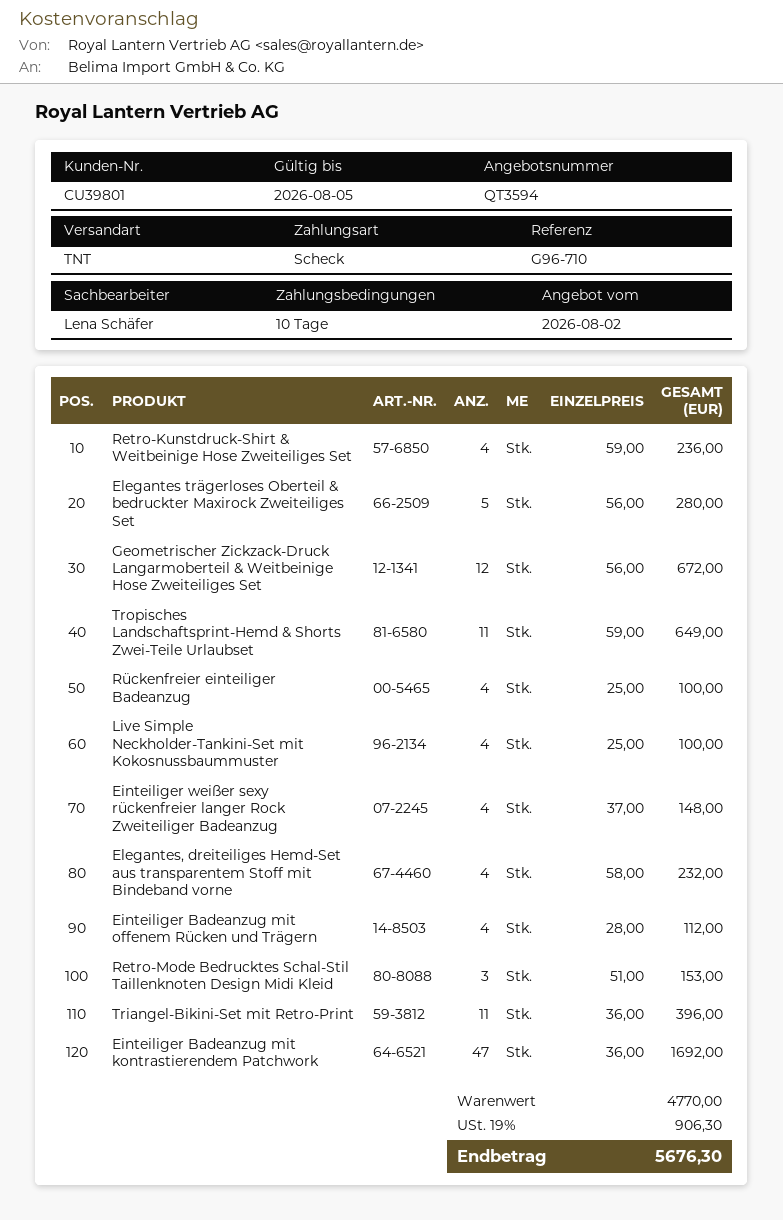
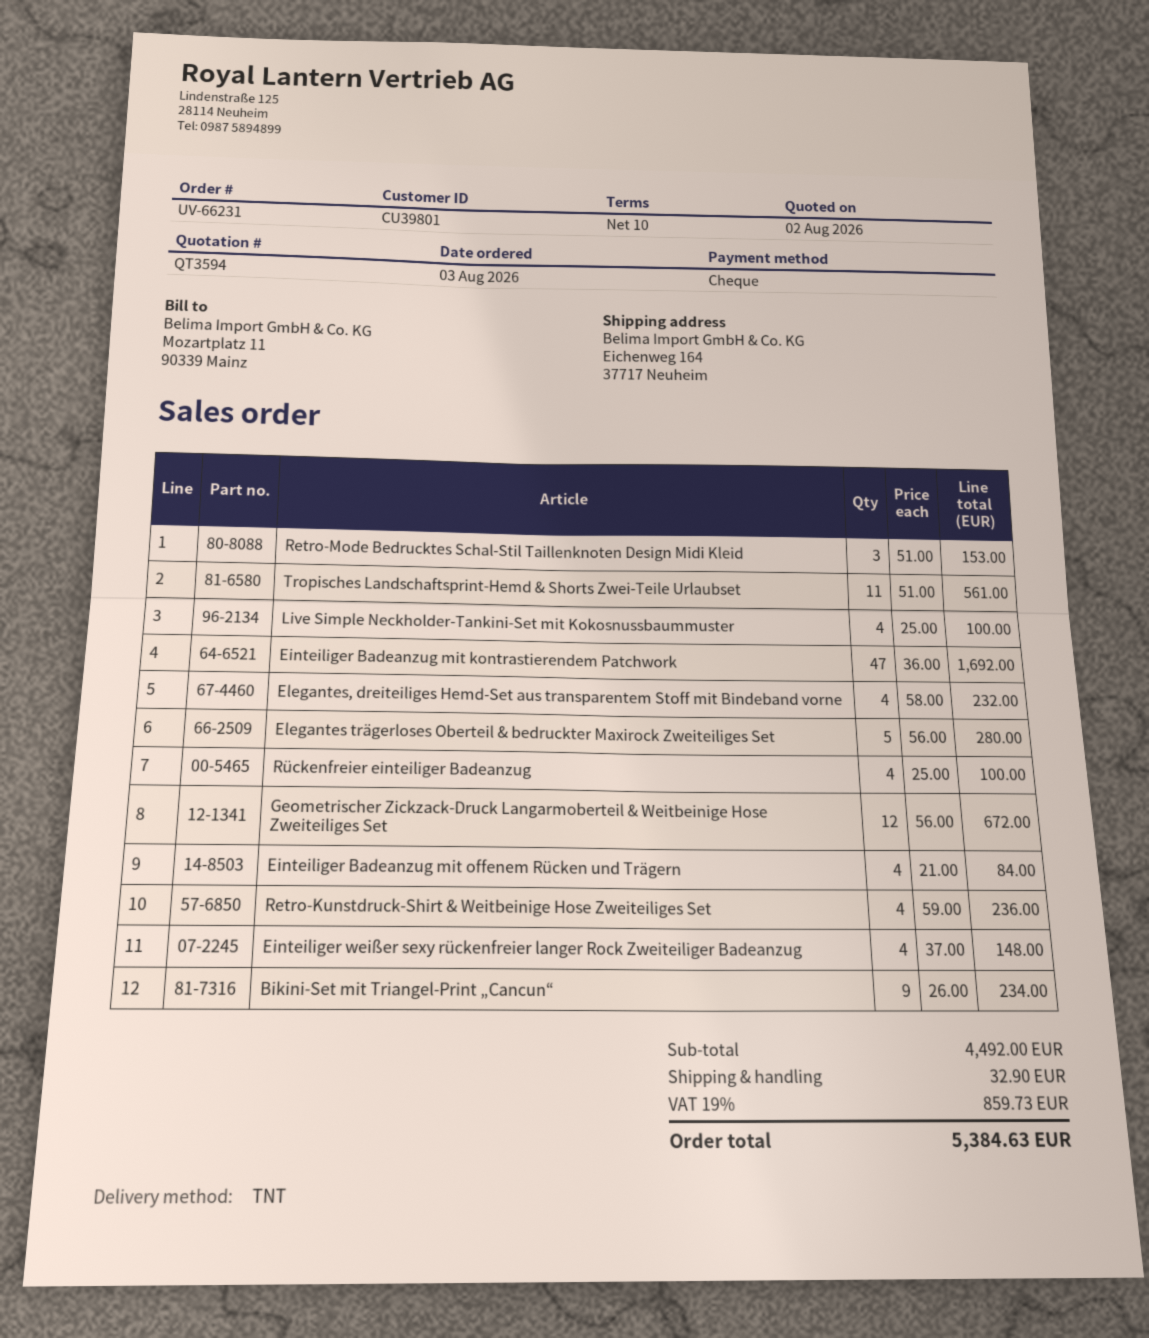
Tropisches Landschaftsprint-Hemd & Shorts Zwei-Teile Urlaubset: 11 x 59.00 = 649.00 -> 11 x 51.00 = 561.00
Einteiliger Badeanzug mit offenem Rücken und Trägern: 4 x 28.00 = 112.00 -> 4 x 21.00 = 84.00
Triangel-Bikini-Set mit Retro-Print: 11 x 36.00 = 396.00 -> none
Bikini-Set mit Triangel-Print „Cancun“: none -> 9 x 26.00 = 234.00
subtotal: 4770.00 -> 4492.00
shipping: none -> 32.90
tax: 19% = 906.30 -> 19% = 859.73
total: 5676.30 -> 5384.63

